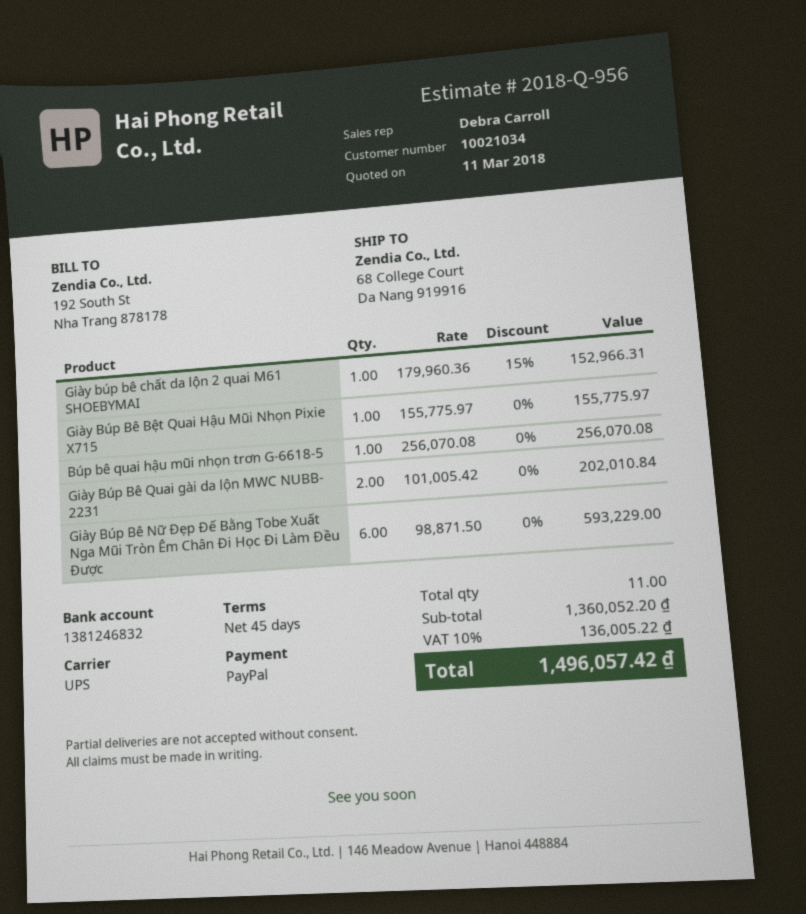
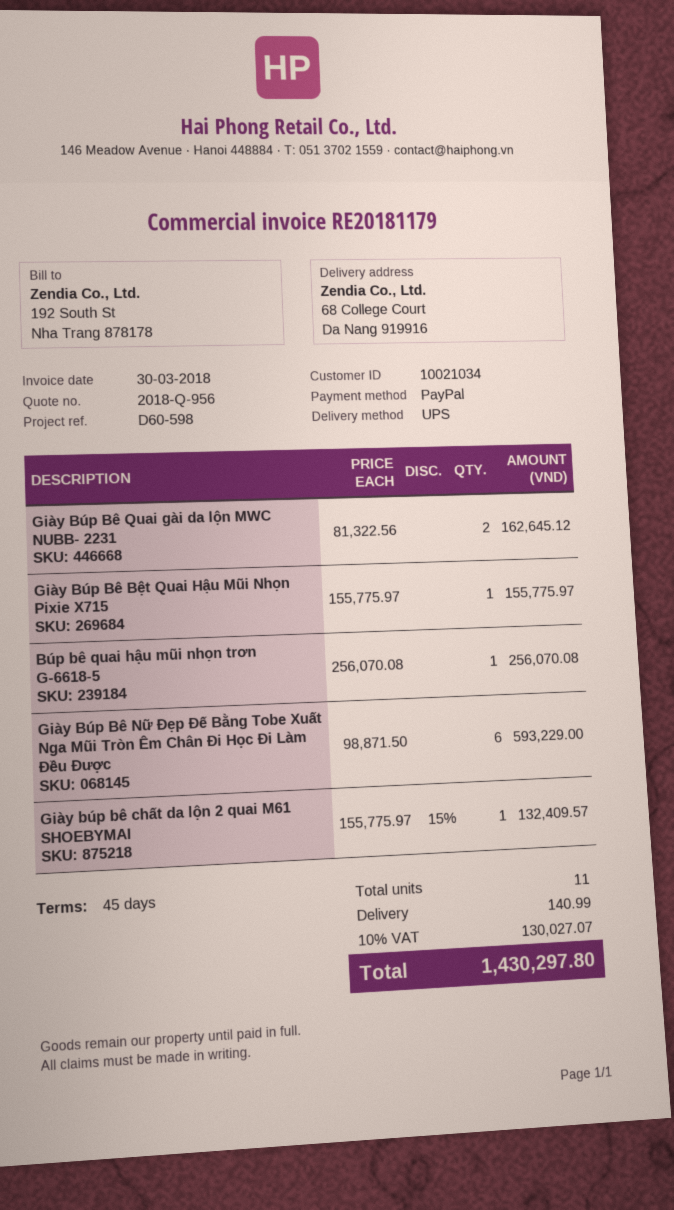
Giày búp bê chất da lộn 2 quai M61 SHOEBYMAI: 1 x 179960.36 - 15% = 152966.31 -> 1 x 155775.97 - 15% = 132409.57
Giày Búp Bê Quai gài da lộn MWC NUBB- 2231: 2 x 101005.42 = 202010.84 -> 2 x 81322.56 = 162645.12
shipping: none -> 140.99
tax: 10% = 136005.22 -> 10% = 130027.07
total: 1496057.42 -> 1430297.80

